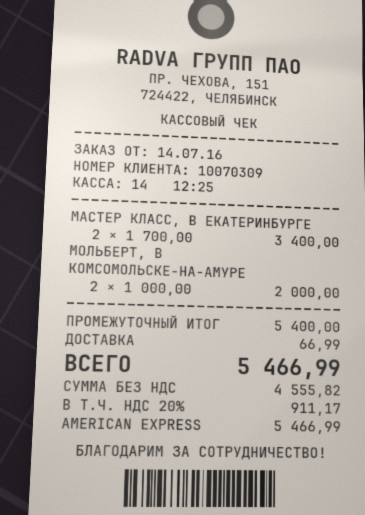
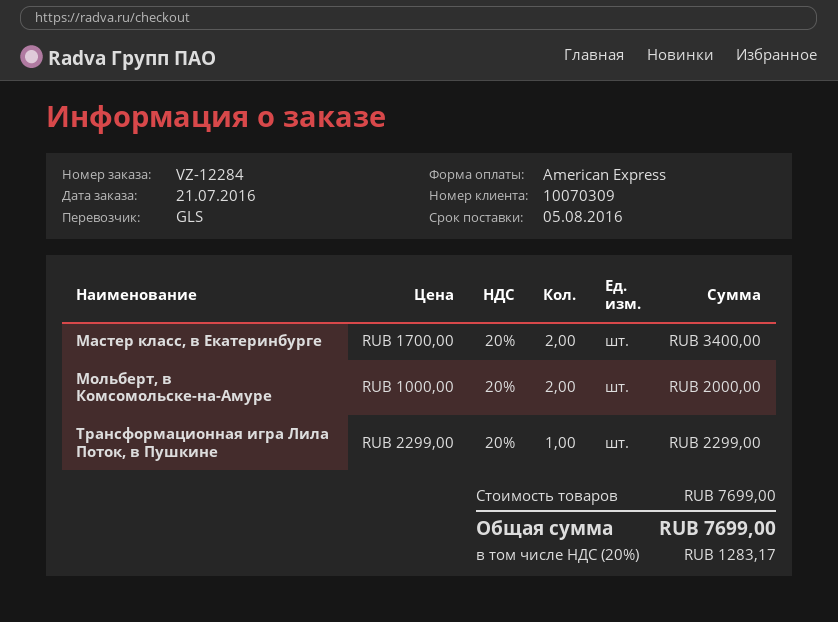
order date: 2016-07-14 -> 2016-07-21
Трансформационная игра Лила Поток, в Пушкине: none -> 1 x 2299.00 = 2299.00
subtotal: 5400.00 -> 7699.00
shipping: 66.99 -> none
tax: 20% = 911.17 -> 20% = 1283.17
total: 5466.99 -> 7699.00

